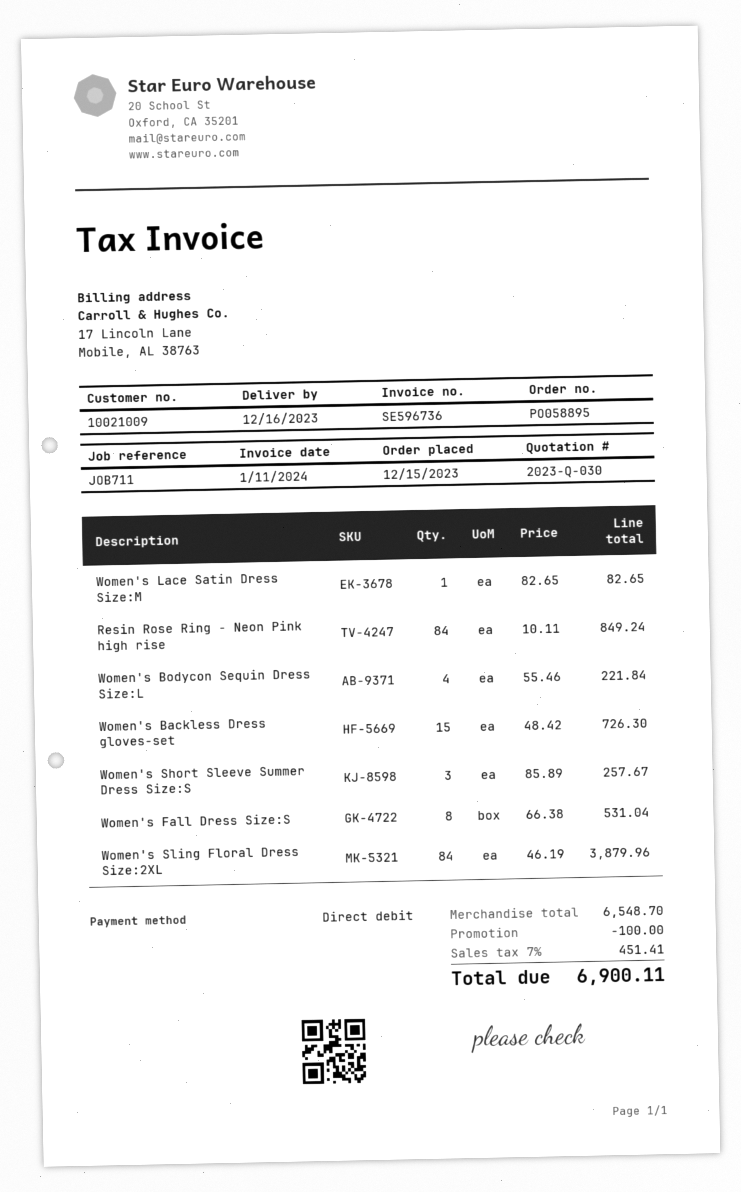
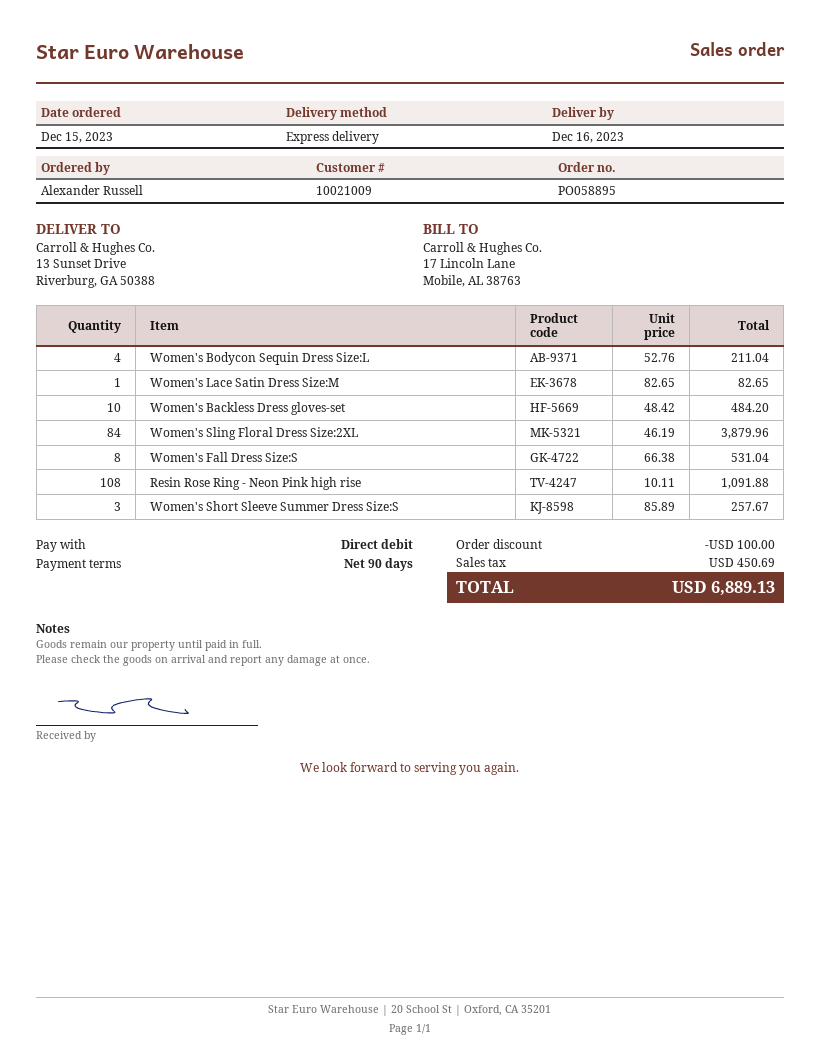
Resin Rose Ring - Neon Pink high rise: 84 x 10.11 = 849.24 -> 108 x 10.11 = 1091.88
Women's Bodycon Sequin Dress Size:L: 4 x 55.46 = 221.84 -> 4 x 52.76 = 211.04
Women's Backless Dress gloves-set: 15 x 48.42 = 726.30 -> 10 x 48.42 = 484.20
tax: 451.41 -> 450.69
total: 6900.11 -> 6889.13

